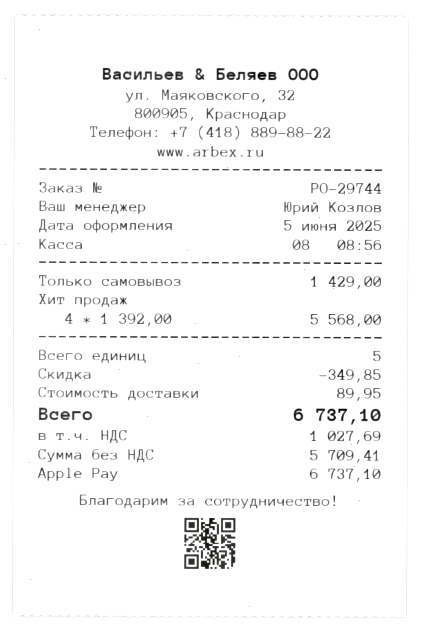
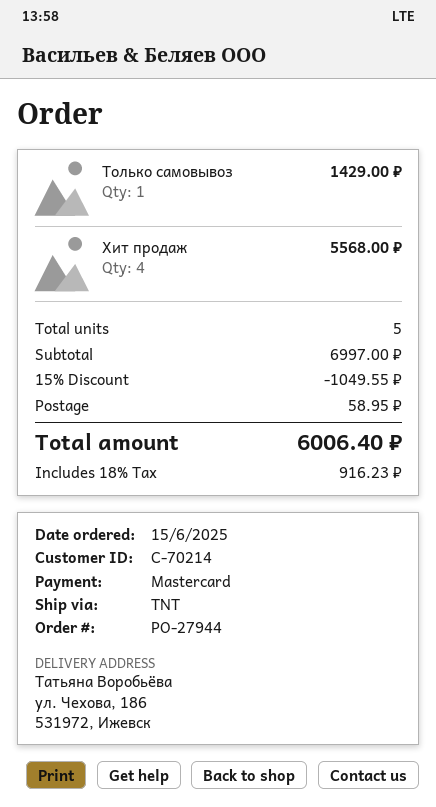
order number: PO-29744 -> PO-27944
order date: 2025-06-05 -> 2025-06-15
payment method: Apple Pay -> Mastercard
discount: 349.85 -> 1049.55
shipping: 89.95 -> 58.95
tax: 1027.69 -> 916.23
total: 6737.10 -> 6006.40

